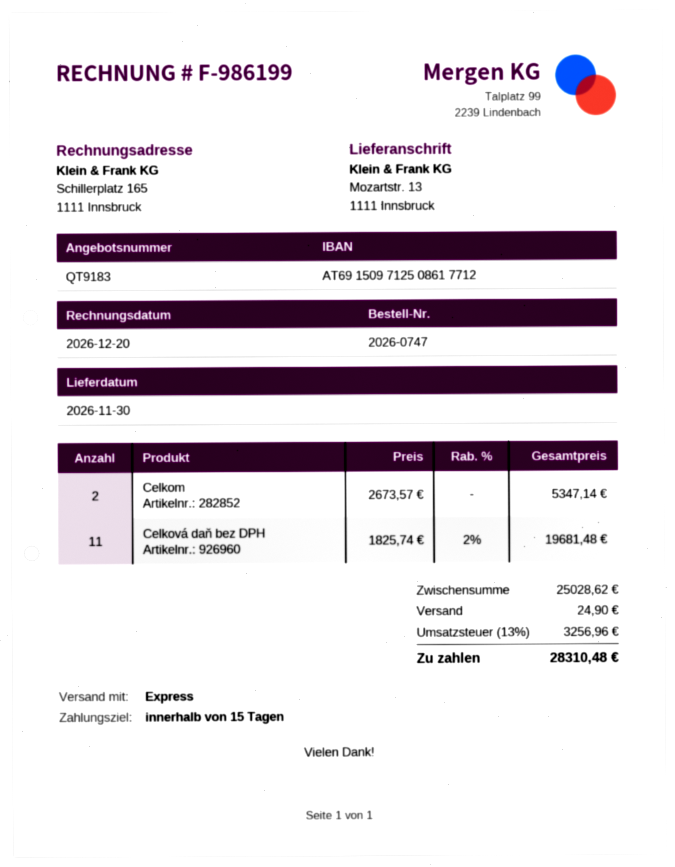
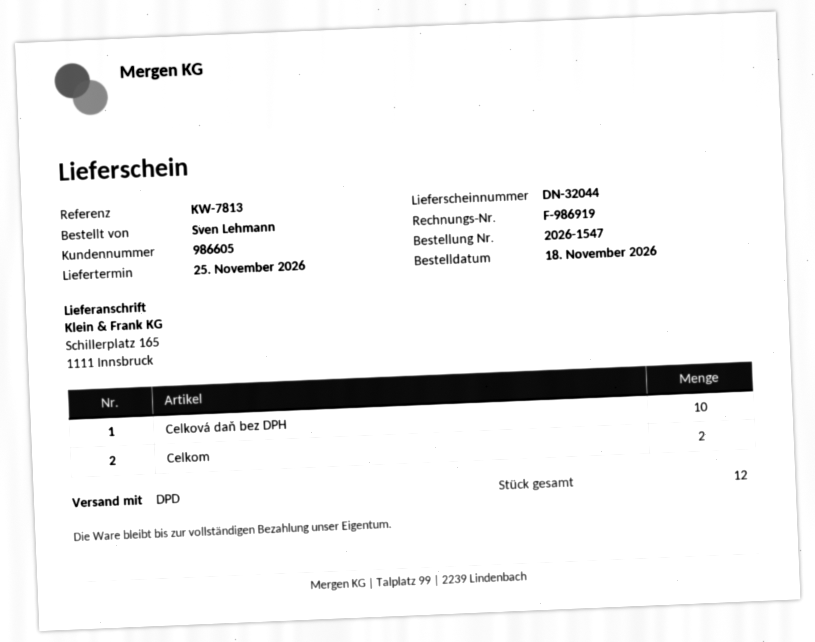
order number: 2026-0747 -> 2026-1547
delivery date: 2026-11-30 -> 2026-11-25
invoice number: F-986199 -> F-986919
shipping method: express -> DPD
ship to: Mozartstr. 13, 1111 Innsbruck -> Schillerplatz 165, 1111 Innsbruck
Celková daň bez DPH: 11 -> 10

